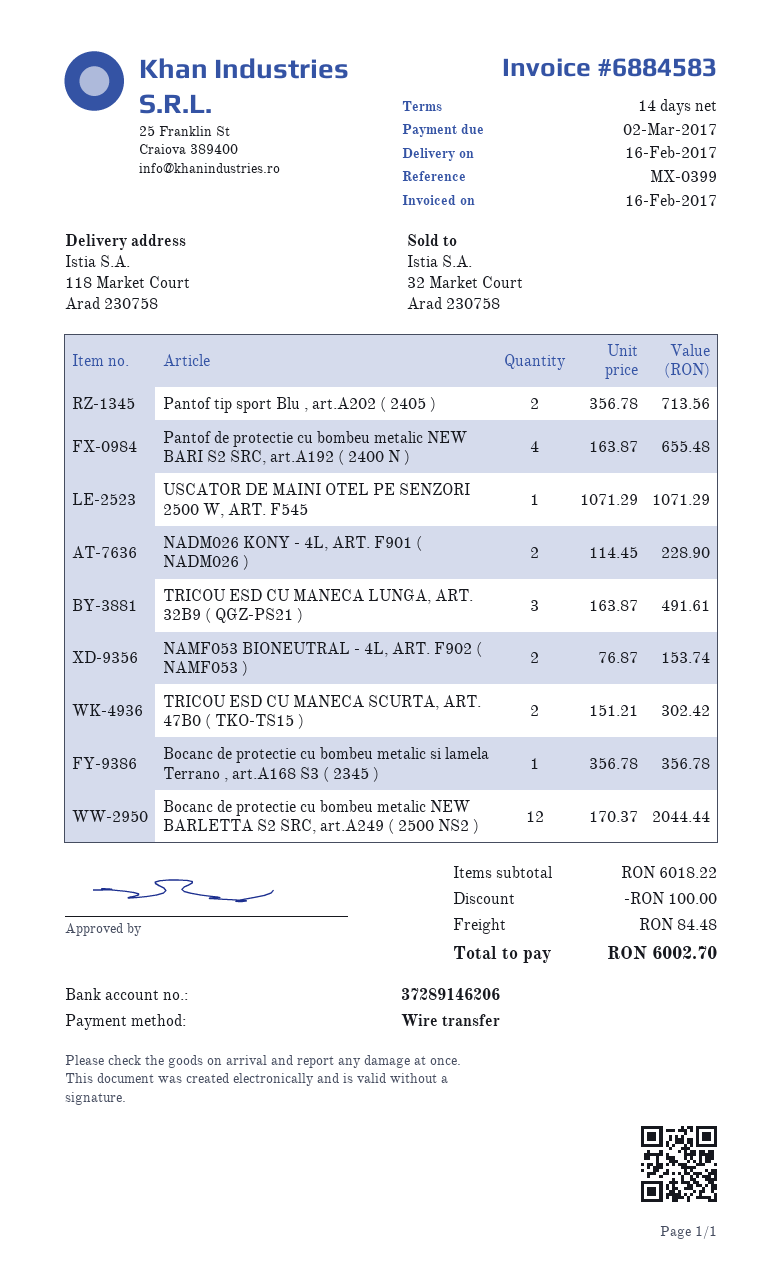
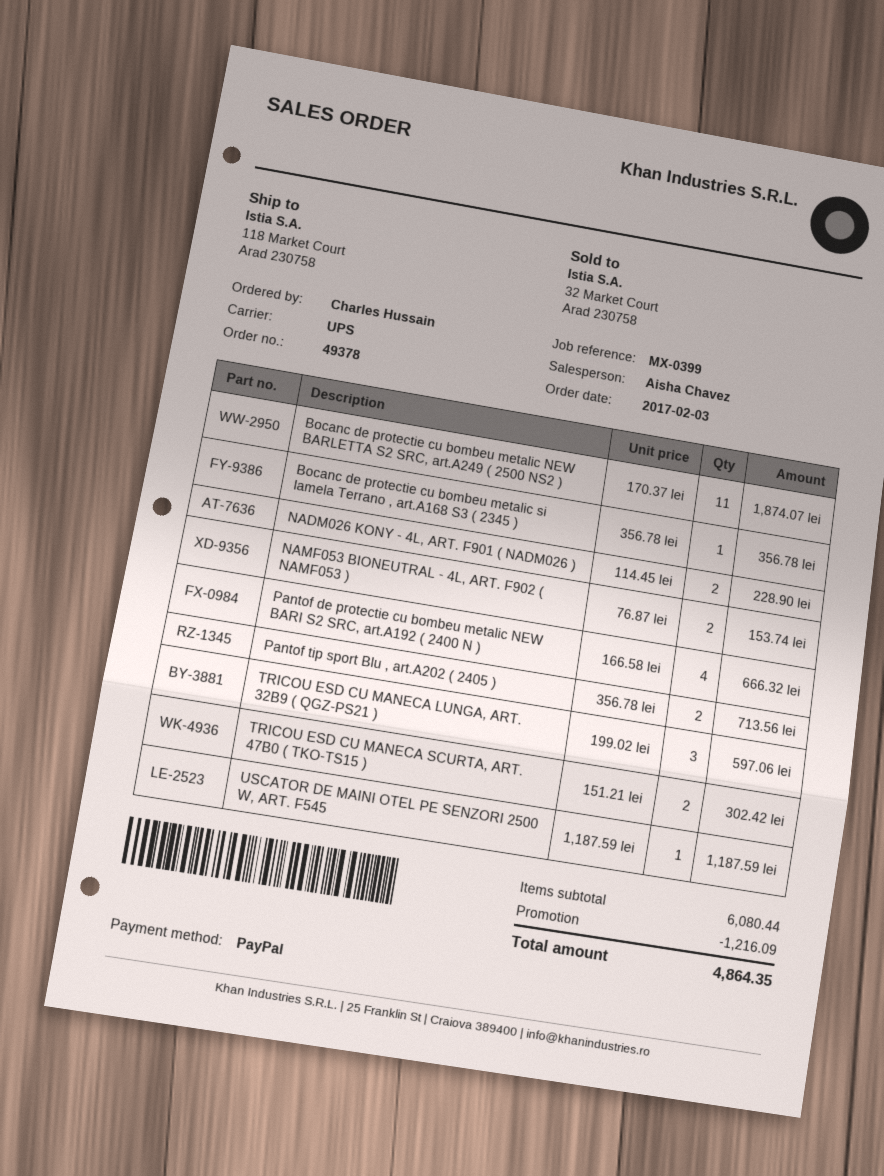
payment method: bank transfer -> PayPal
Pantof de protectie cu bombeu metalic NEW BARI S2 SRC, art.A192 ( 2400 N ): 4 x 163.87 = 655.48 -> 4 x 166.58 = 666.32
USCATOR DE MAINI OTEL PE SENZORI 2500 W, ART. F545: 1 x 1071.29 = 1071.29 -> 1 x 1187.59 = 1187.59
TRICOU ESD CU MANECA LUNGA, ART. 32B9 ( QGZ-PS21 ): 3 x 163.87 = 491.61 -> 3 x 199.02 = 597.06
Bocanc de protectie cu bombeu metalic NEW BARLETTA S2 SRC, art.A249 ( 2500 NS2 ): 12 x 170.37 = 2044.44 -> 11 x 170.37 = 1874.07
subtotal: 6018.22 -> 6080.44
discount: 100.00 -> 1216.09
shipping: 84.48 -> none
total: 6002.70 -> 4864.35

